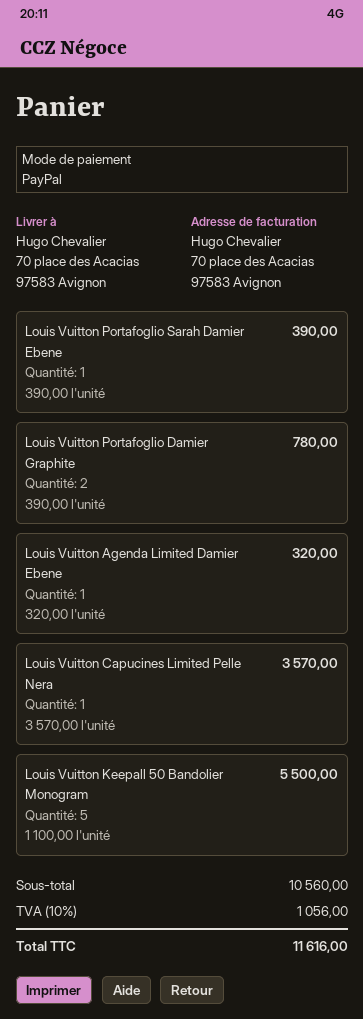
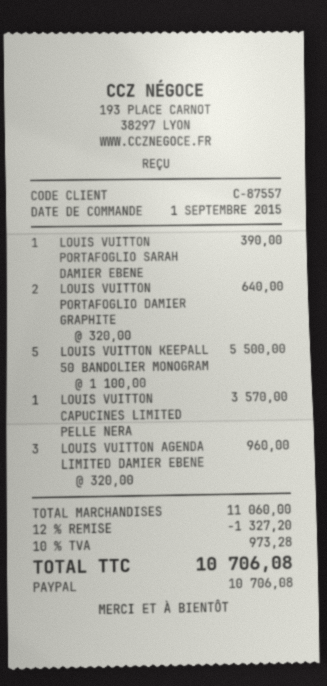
Louis Vuitton Portafoglio Damier Graphite: 2 x 390.00 = 780.00 -> 2 x 320.00 = 640.00
Louis Vuitton Agenda Limited Damier Ebene: 1 x 320.00 = 320.00 -> 3 x 320.00 = 960.00
subtotal: 10560.00 -> 11060.00
discount: none -> 12% = 1327.20
tax: 10% = 1056.00 -> 10% = 973.28
total: 11616.00 -> 10706.08

